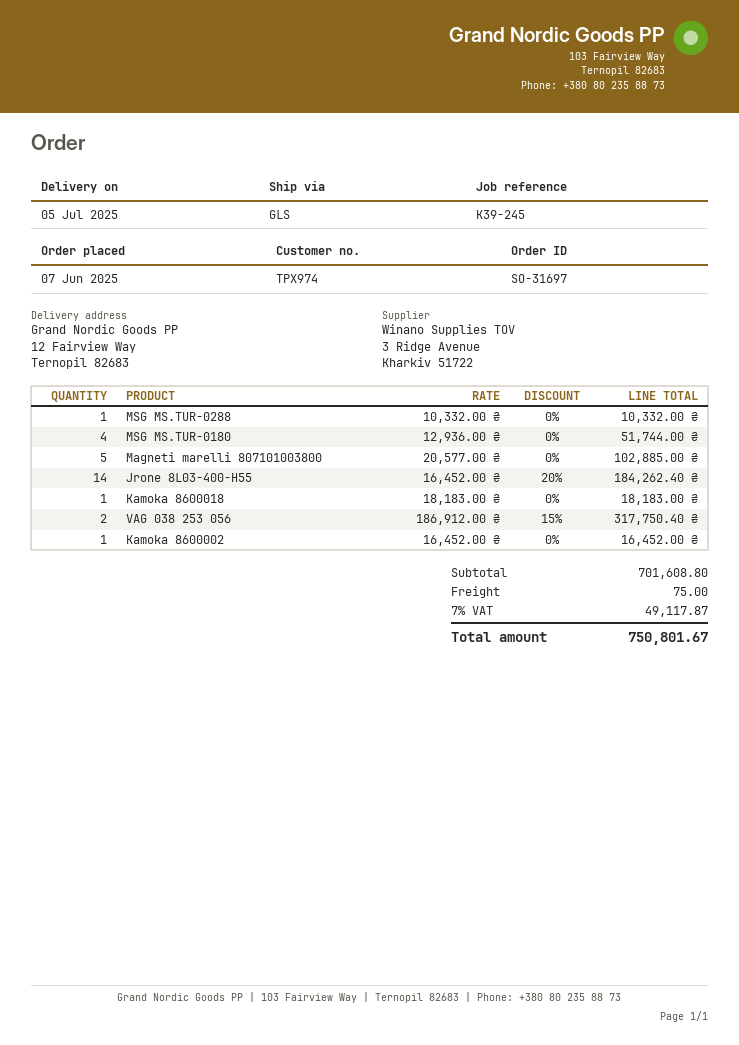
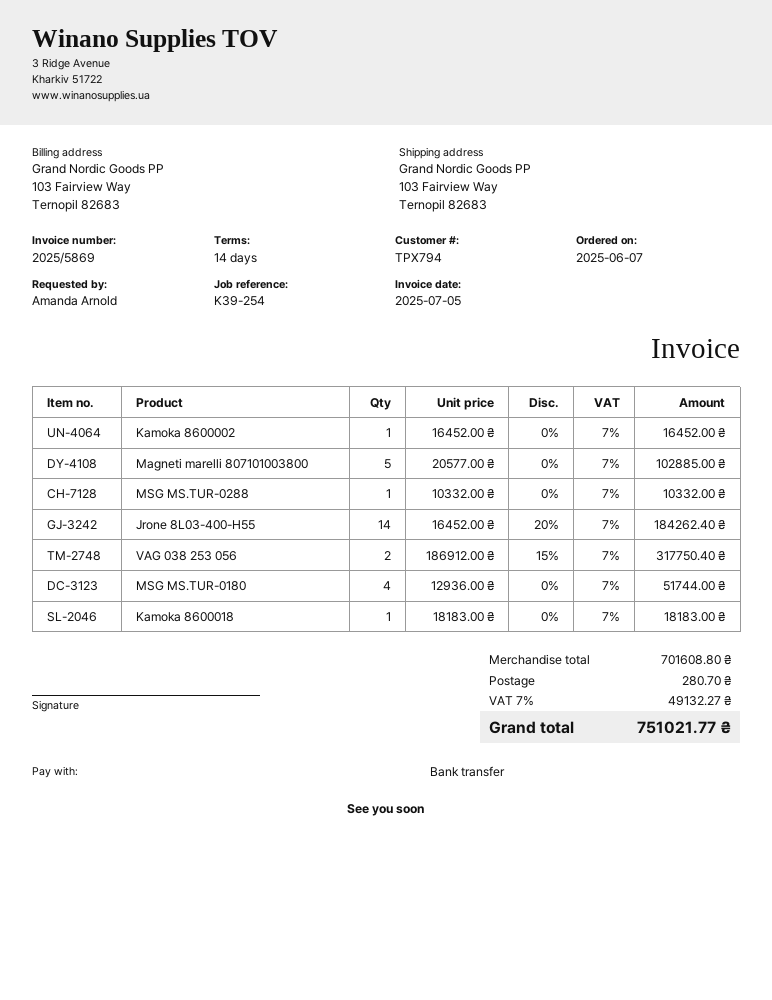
customer number: TPX974 -> TPX794
reference: K39-245 -> K39-254
ship to: 12 Fairview Way, Ternopil 82683 -> 103 Fairview Way, Ternopil 82683
shipping: 75.00 -> 280.70
tax: 7% = 49117.87 -> 7% = 49132.27
total: 750801.67 -> 751021.77

